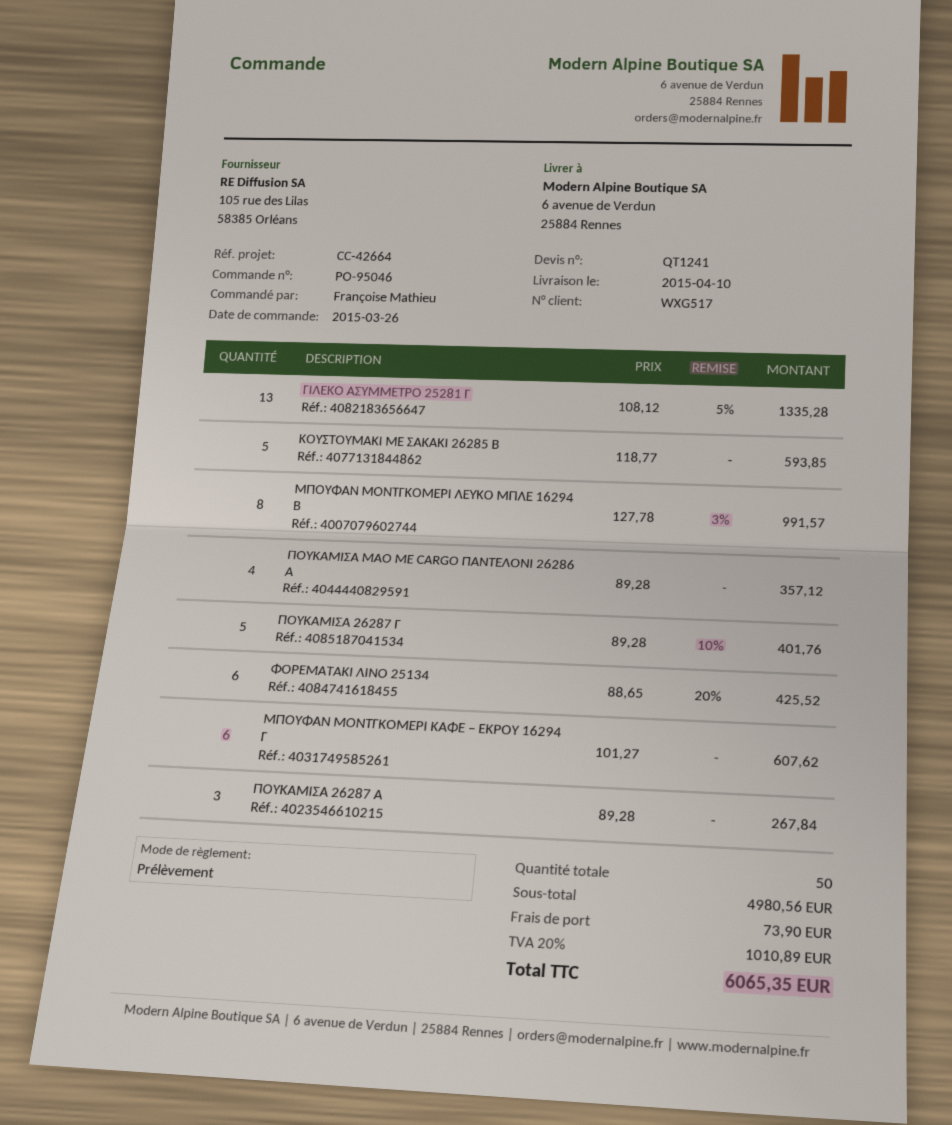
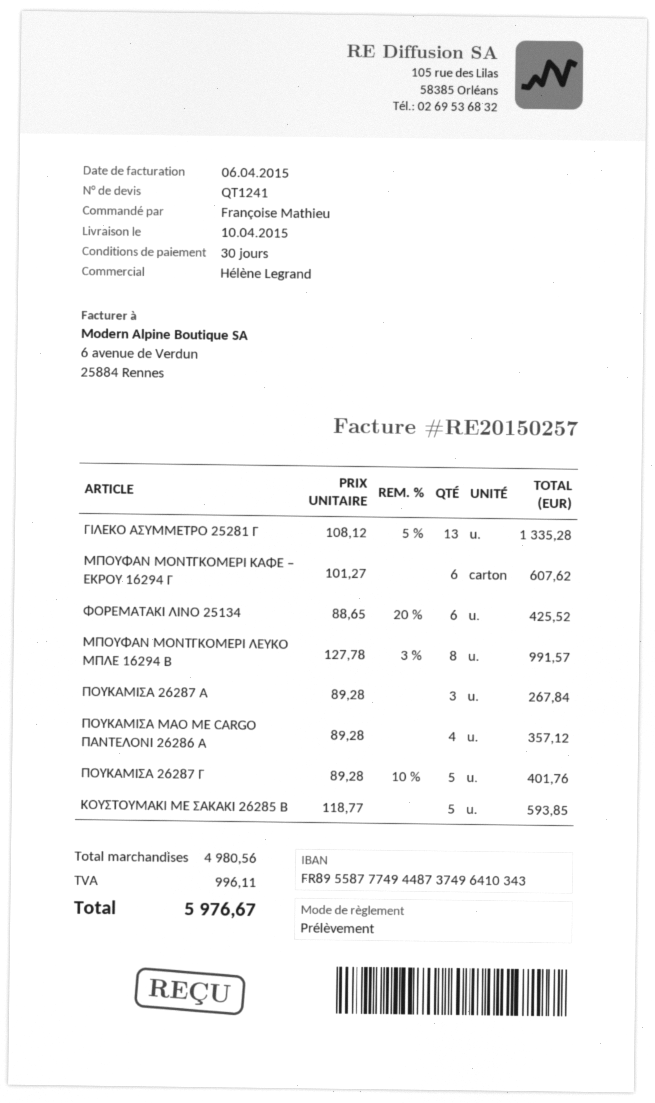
shipping: 73.90 -> none
tax: 1010.89 -> 996.11
total: 6065.35 -> 5976.67

